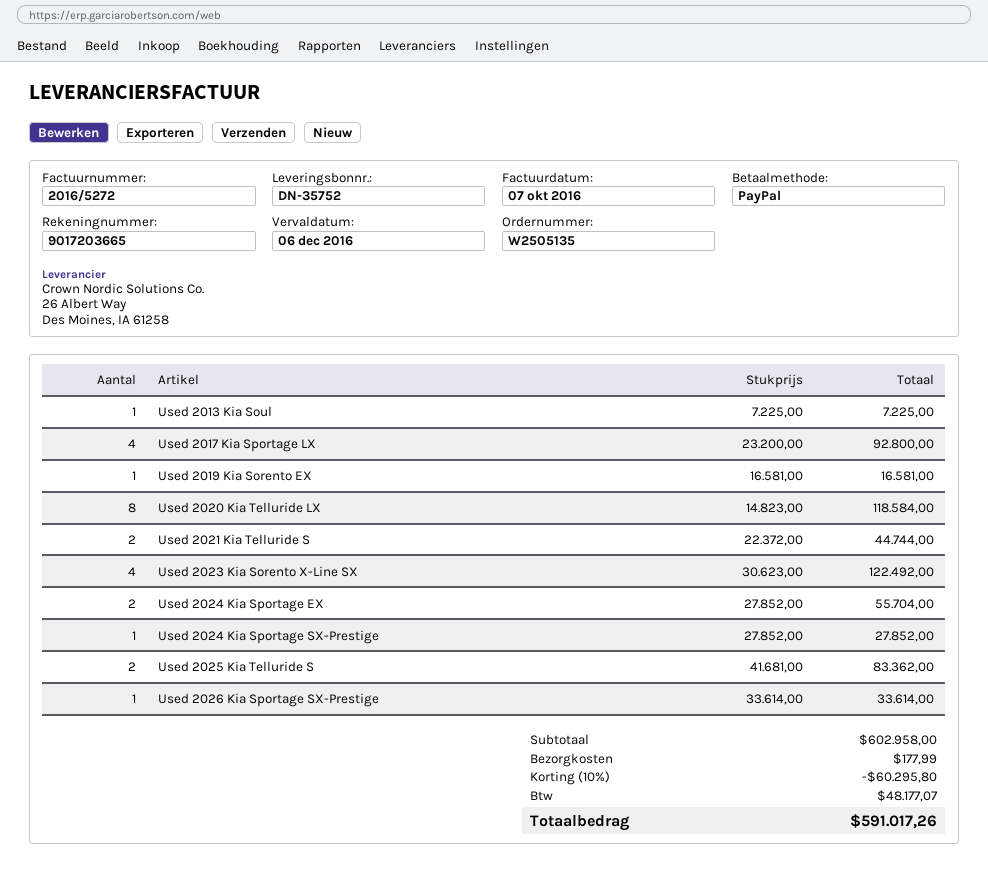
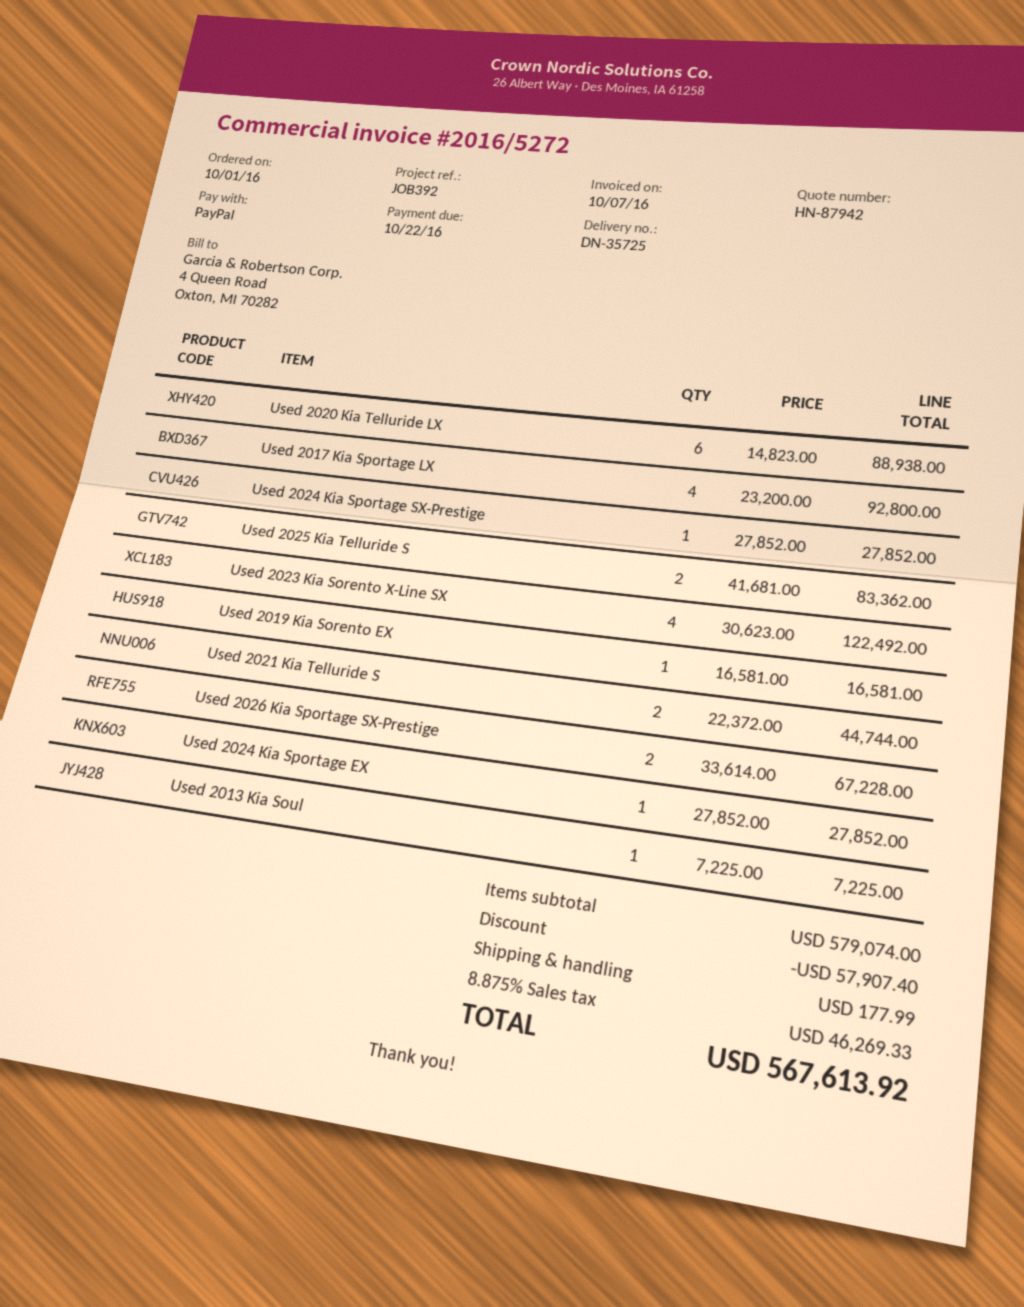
delivery note number: DN-35752 -> DN-35725
due date: 2016-12-06 -> 2016-10-22
Used 2020 Kia Telluride LX: 8 x 14823.00 = 118584.00 -> 6 x 14823.00 = 88938.00
Used 2024 Kia Sportage EX: 2 x 27852.00 = 55704.00 -> 1 x 27852.00 = 27852.00
Used 2026 Kia Sportage SX-Prestige: 1 x 33614.00 = 33614.00 -> 2 x 33614.00 = 67228.00
subtotal: 602958.00 -> 579074.00
discount: 60295.80 -> 57907.40
tax: 48177.07 -> 46269.33
total: 591017.26 -> 567613.92

